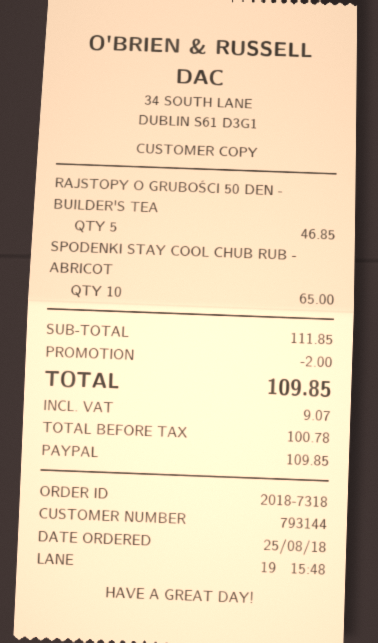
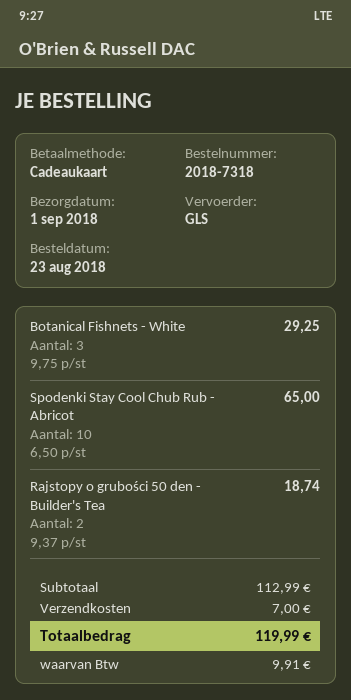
order date: 2018-08-25 -> 2018-08-23
payment method: PayPal -> gift card
RAJSTOPY O GRUBOŚCI 50 DEN - BUILDER'S TEA: 5 for 46.85 -> 2 for 18.74
Botanical Fishnets - White: none -> 3 for 29.25
subtotal: 111.85 -> 112.99
discount: 2.00 -> none
shipping: none -> 7.00
tax: 9.07 -> 9.91
total: 109.85 -> 119.99

